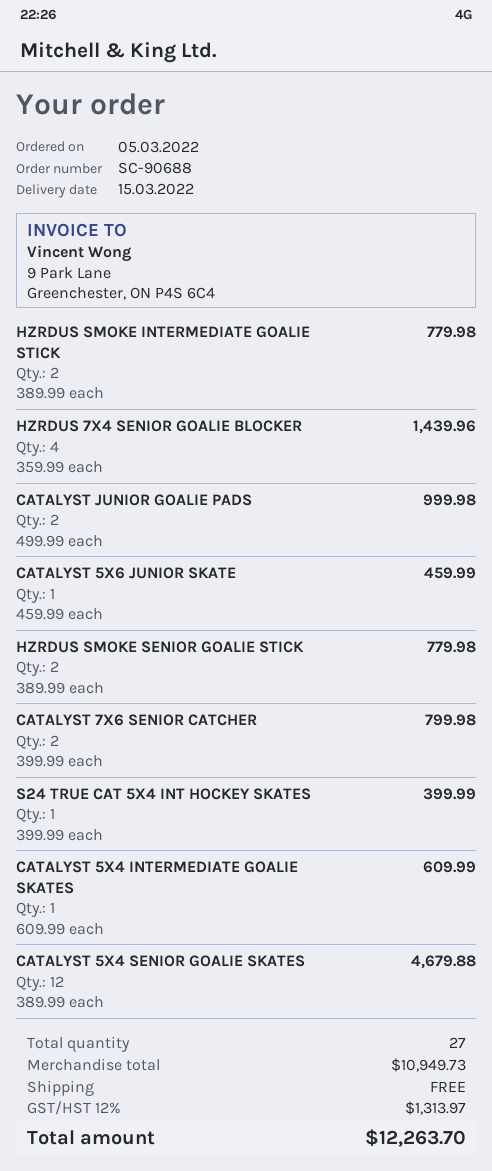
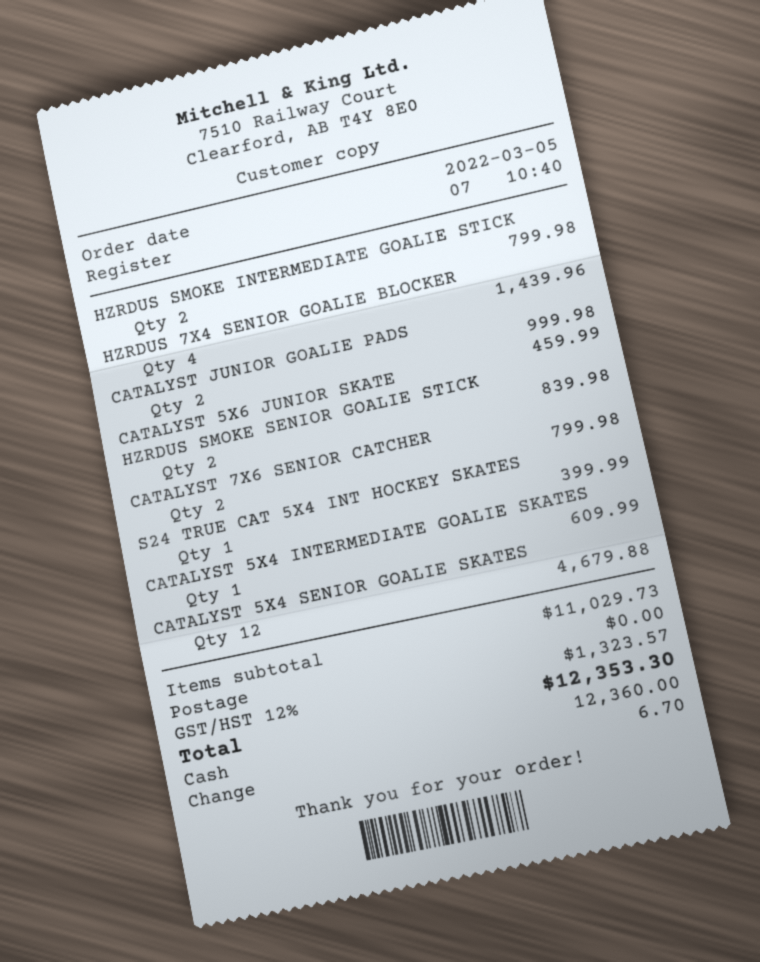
HZRDUS SMOKE INTERMEDIATE GOALIE STICK: 2 for 779.98 -> 2 for 799.98
HZRDUS SMOKE SENIOR GOALIE STICK: 2 for 779.98 -> 2 for 839.98
subtotal: 10949.73 -> 11029.73
tax: 12% = 1313.97 -> 12% = 1323.57
total: 12263.70 -> 12353.30

